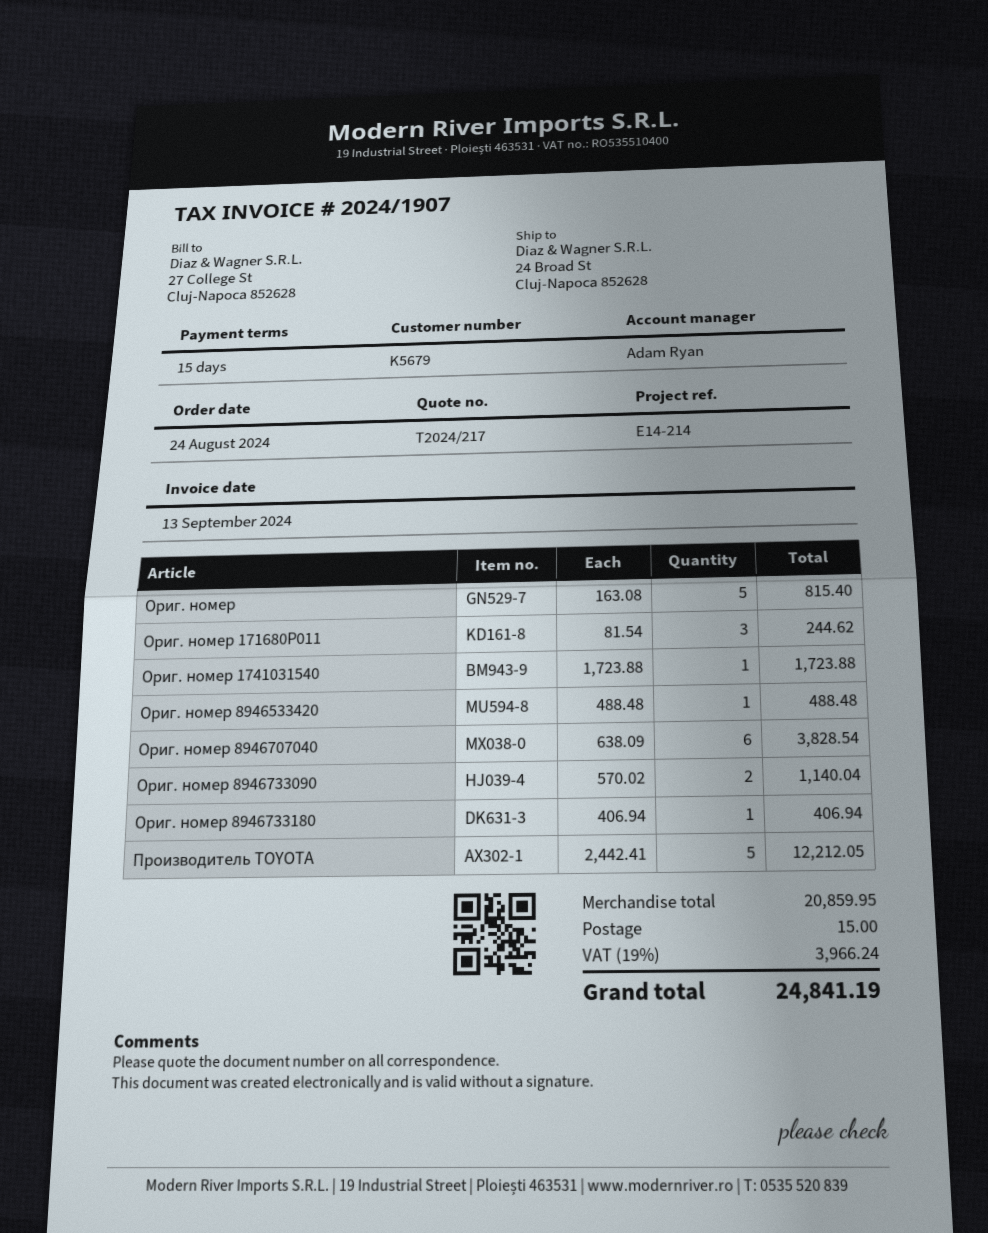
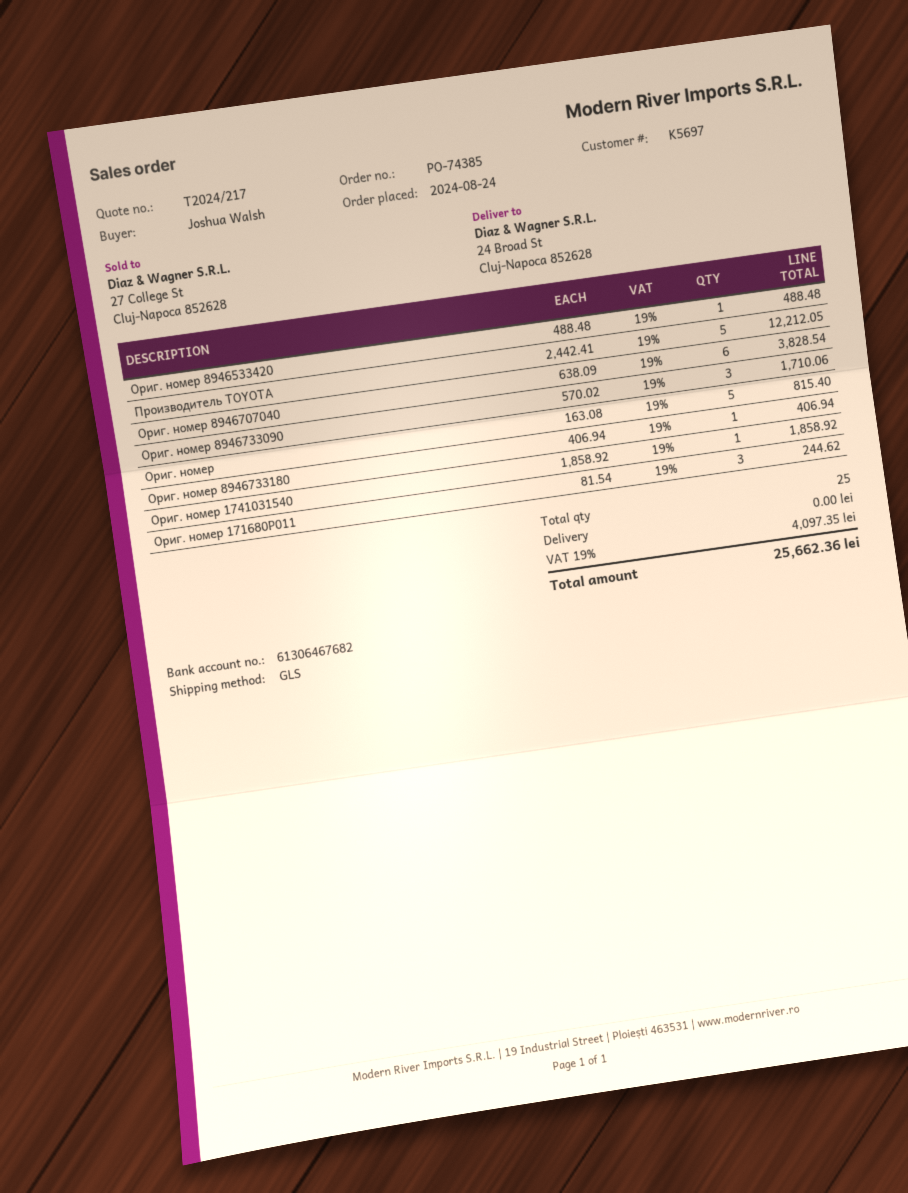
customer number: K5679 -> K5697
Ориг. номер 1741031540: 1 x 1723.88 = 1723.88 -> 1 x 1858.92 = 1858.92
Ориг. номер 8946733090: 2 x 570.02 = 1140.04 -> 3 x 570.02 = 1710.06
shipping: 15.00 -> 0.00
tax: 19% = 3966.24 -> 19% = 4097.35
total: 24841.19 -> 25662.36

